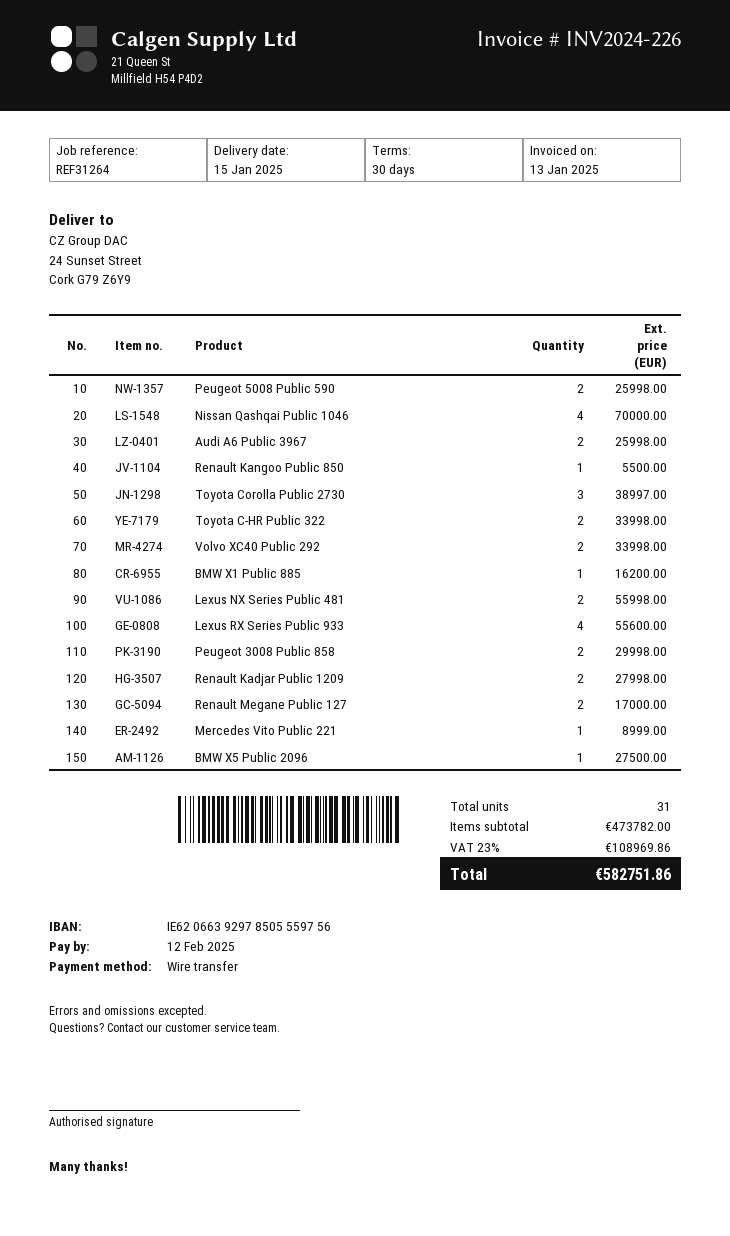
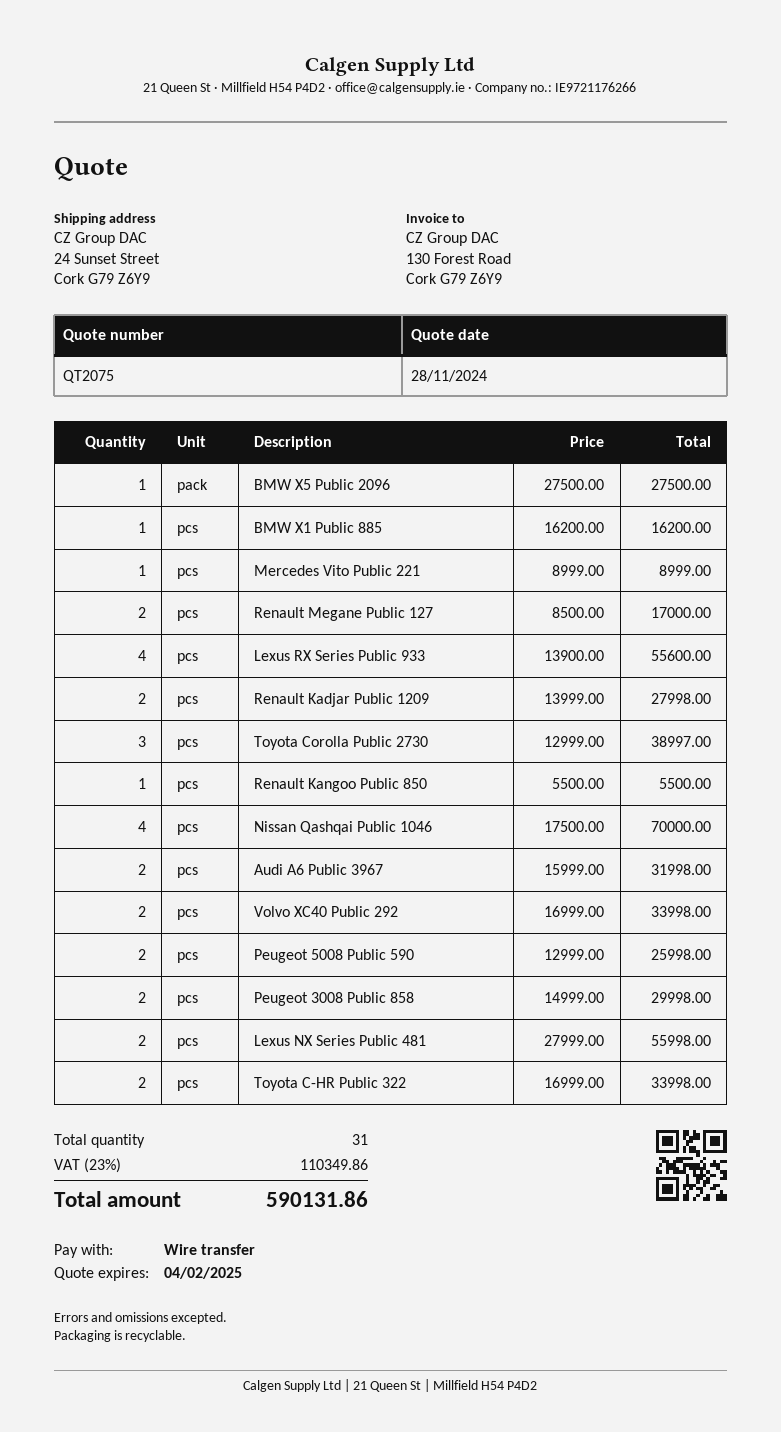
Audi A6 Public 3967: 2 for 25998.00 -> 2 for 31998.00
tax: 23% = 108969.86 -> 23% = 110349.86
total: 582751.86 -> 590131.86

